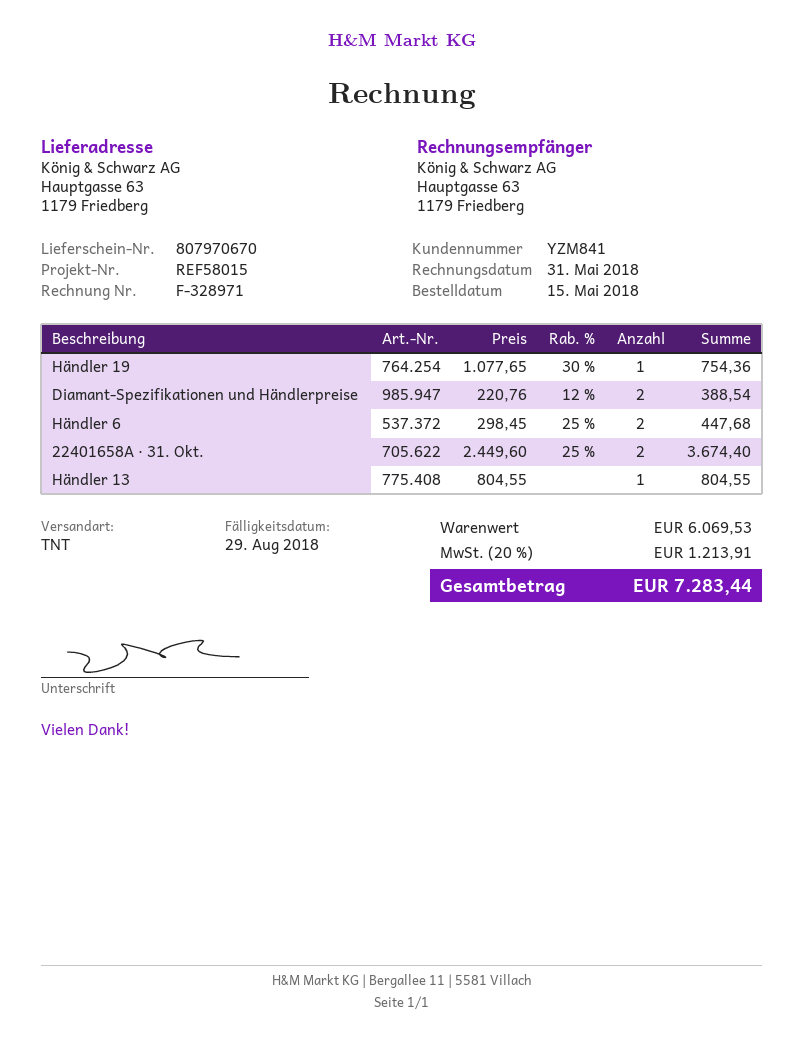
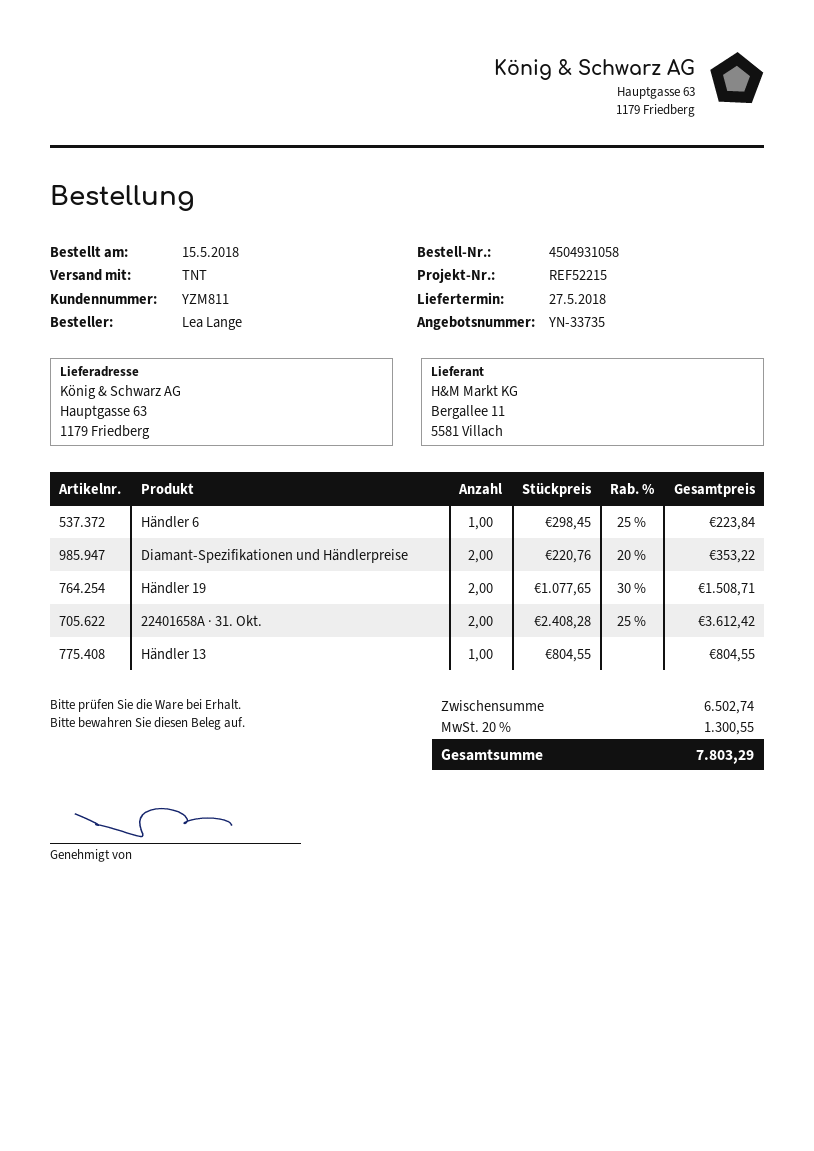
customer number: YZM841 -> YZM811
reference: REF58015 -> REF52215
Händler 19: 1 x 1077.65 - 30% = 754.36 -> 2 x 1077.65 - 30% = 1508.71
Diamant-Spezifikationen und Händlerpreise: 2 x 220.76 - 12% = 388.54 -> 2 x 220.76 - 20% = 353.22
Händler 6: 2 x 298.45 - 25% = 447.68 -> 1 x 298.45 - 25% = 223.84
22401658A · 31. Okt.: 2 x 2449.60 - 25% = 3674.40 -> 2 x 2408.28 - 25% = 3612.42
subtotal: 6069.53 -> 6502.74
tax: 20% = 1213.91 -> 20% = 1300.55
total: 7283.44 -> 7803.29

